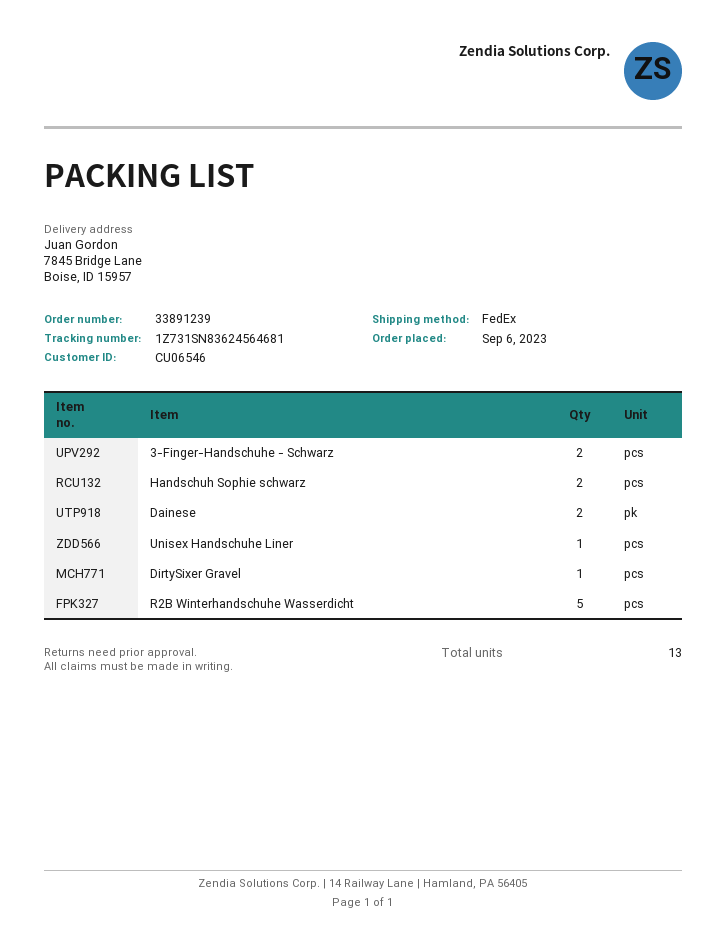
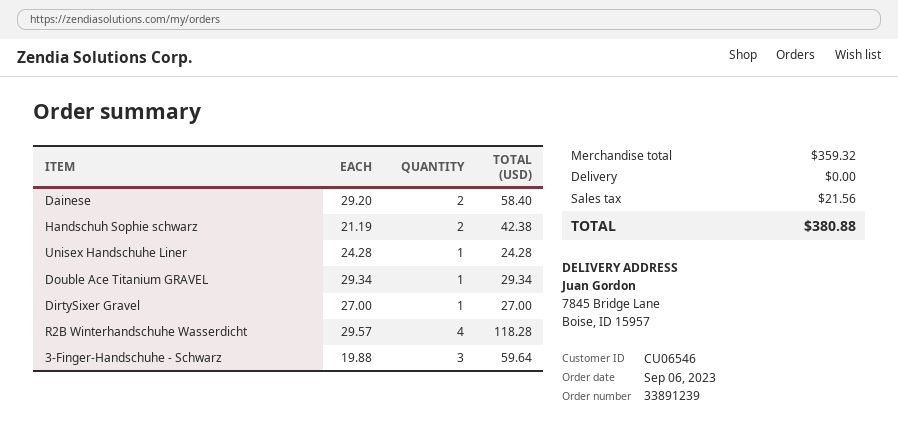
3-Finger-Handschuhe - Schwarz: 2 -> 3
R2B Winterhandschuhe Wasserdicht: 5 -> 4
Double Ace Titanium GRAVEL: none -> 1

